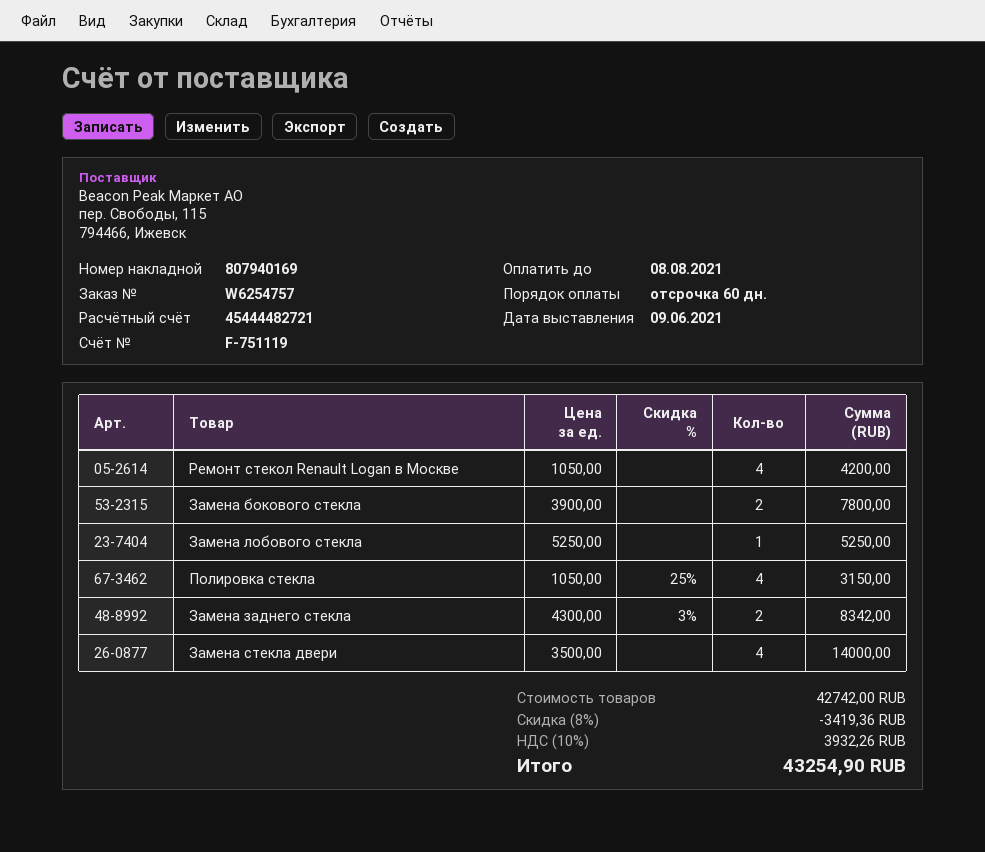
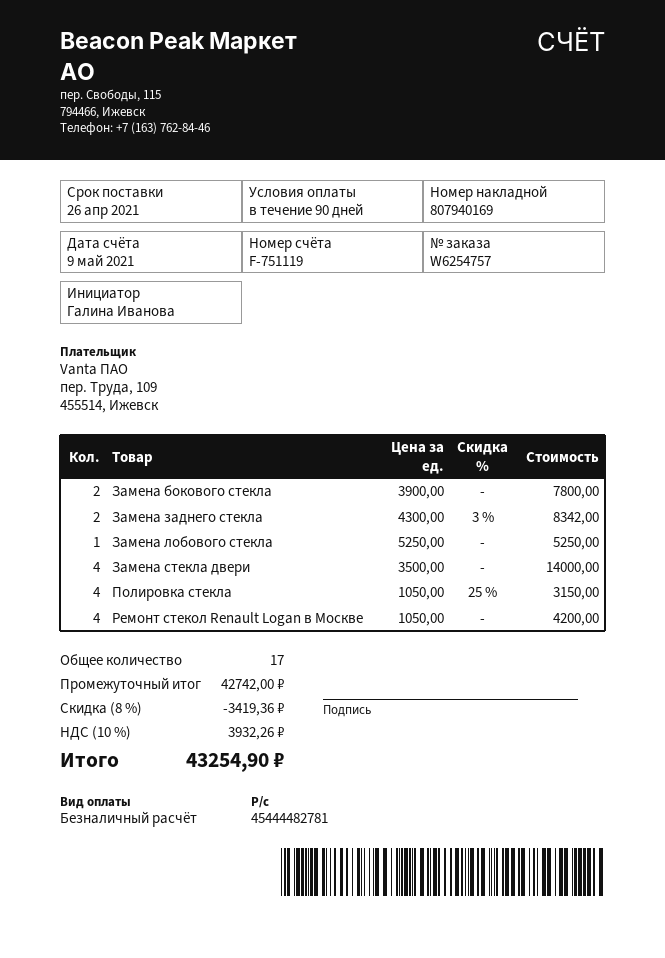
invoice date: 2021-06-09 -> 2021-05-09
payment terms: 60 days -> 90 days
bank account: 45444482721 -> 45444482781

